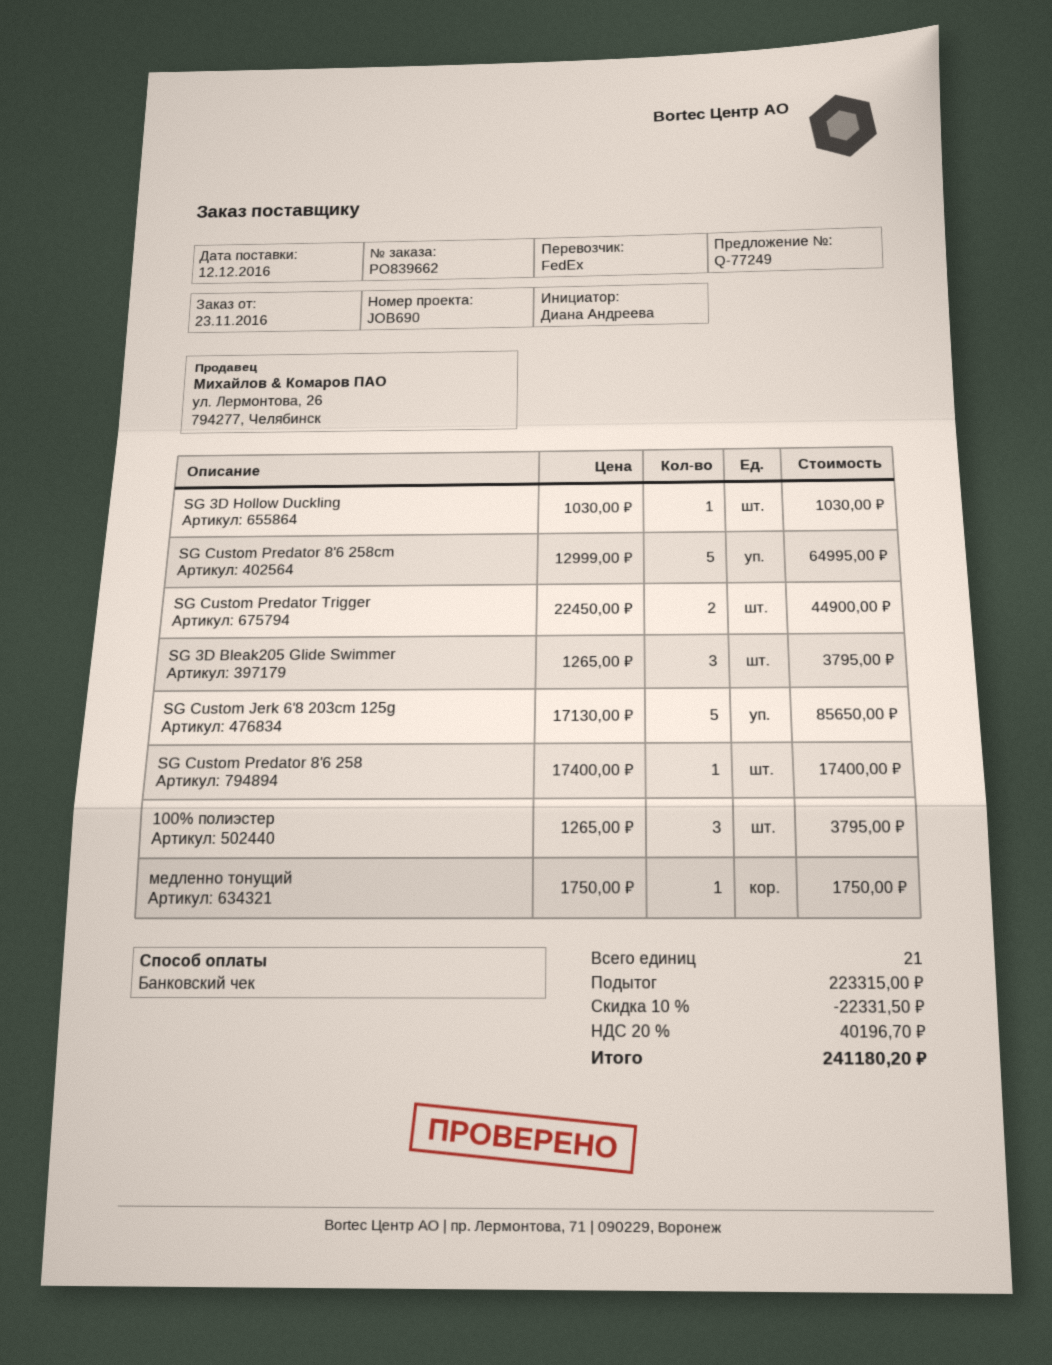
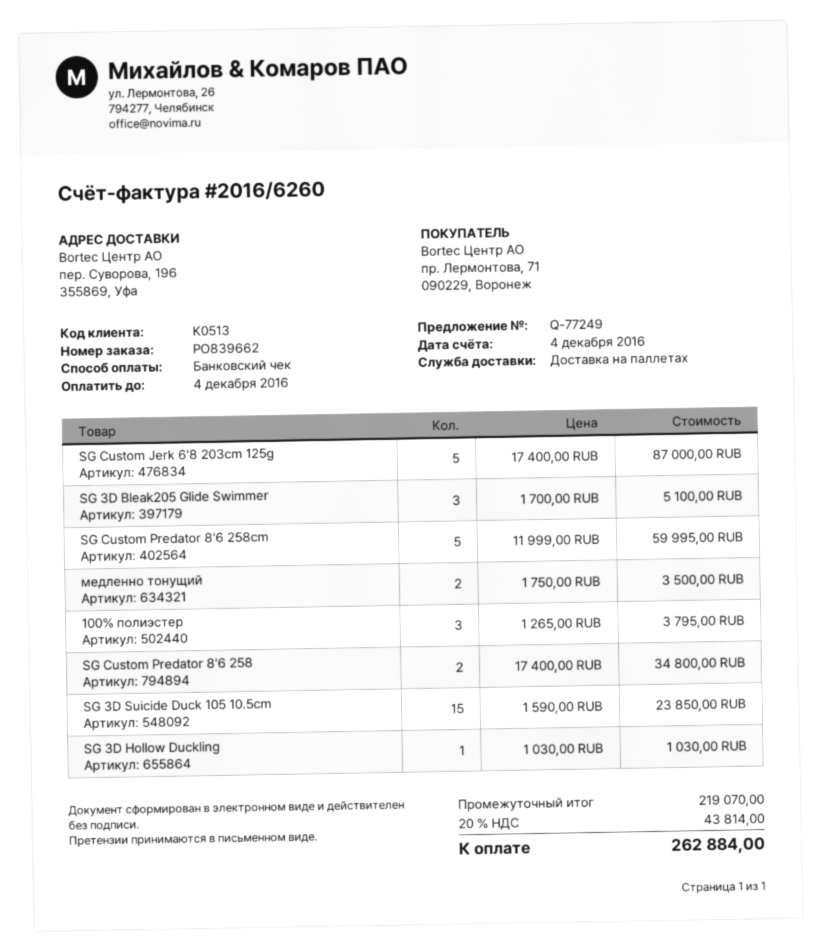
shipping method: FedEx -> pallet freight
SG Custom Predator 8'6 258cm: 5 x 12999.00 = 64995.00 -> 5 x 11999.00 = 59995.00
SG Custom Predator Trigger: 2 x 22450.00 = 44900.00 -> none
SG 3D Bleak205 Glide Swimmer: 3 x 1265.00 = 3795.00 -> 3 x 1700.00 = 5100.00
SG Custom Jerk 6'8 203cm 125g: 5 x 17130.00 = 85650.00 -> 5 x 17400.00 = 87000.00
SG Custom Predator 8'6 258: 1 x 17400.00 = 17400.00 -> 2 x 17400.00 = 34800.00
медленно тонущий: 1 x 1750.00 = 1750.00 -> 2 x 1750.00 = 3500.00
SG 3D Suicide Duck 105 10.5cm: none -> 15 x 1590.00 = 23850.00
subtotal: 223315.00 -> 219070.00
discount: 10% = 22331.50 -> none
tax: 20% = 40196.70 -> 20% = 43814.00
total: 241180.20 -> 262884.00

